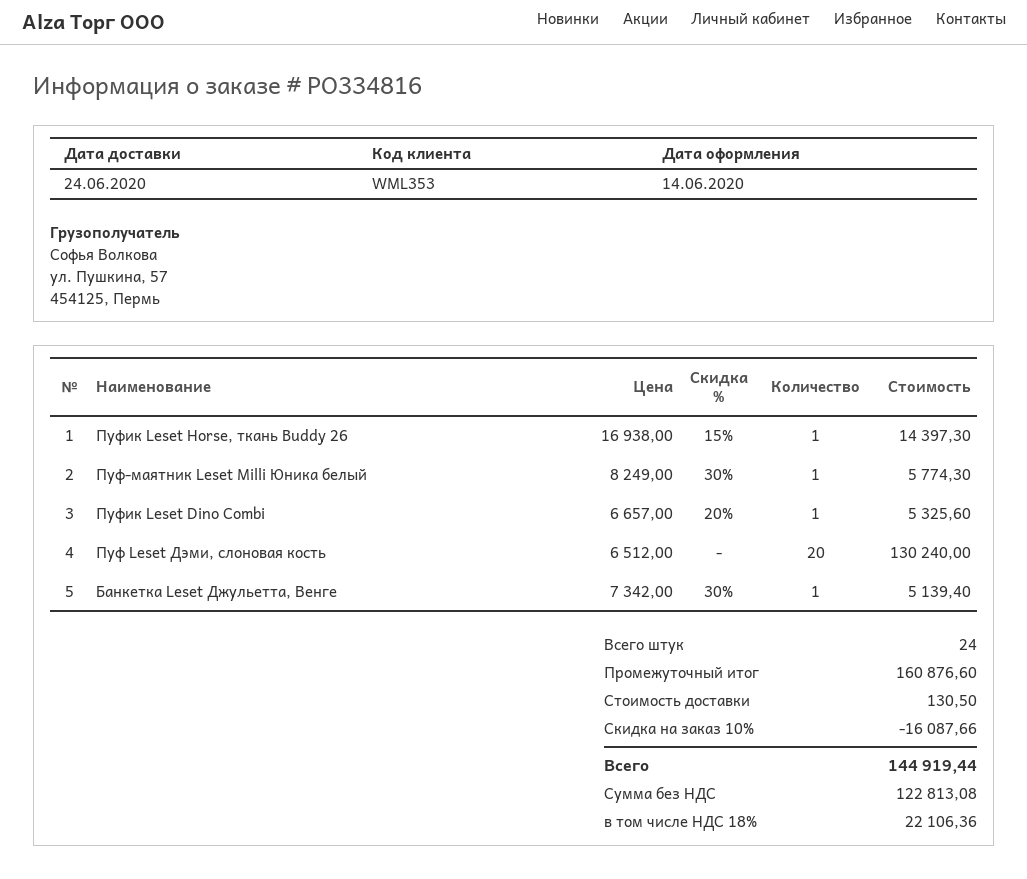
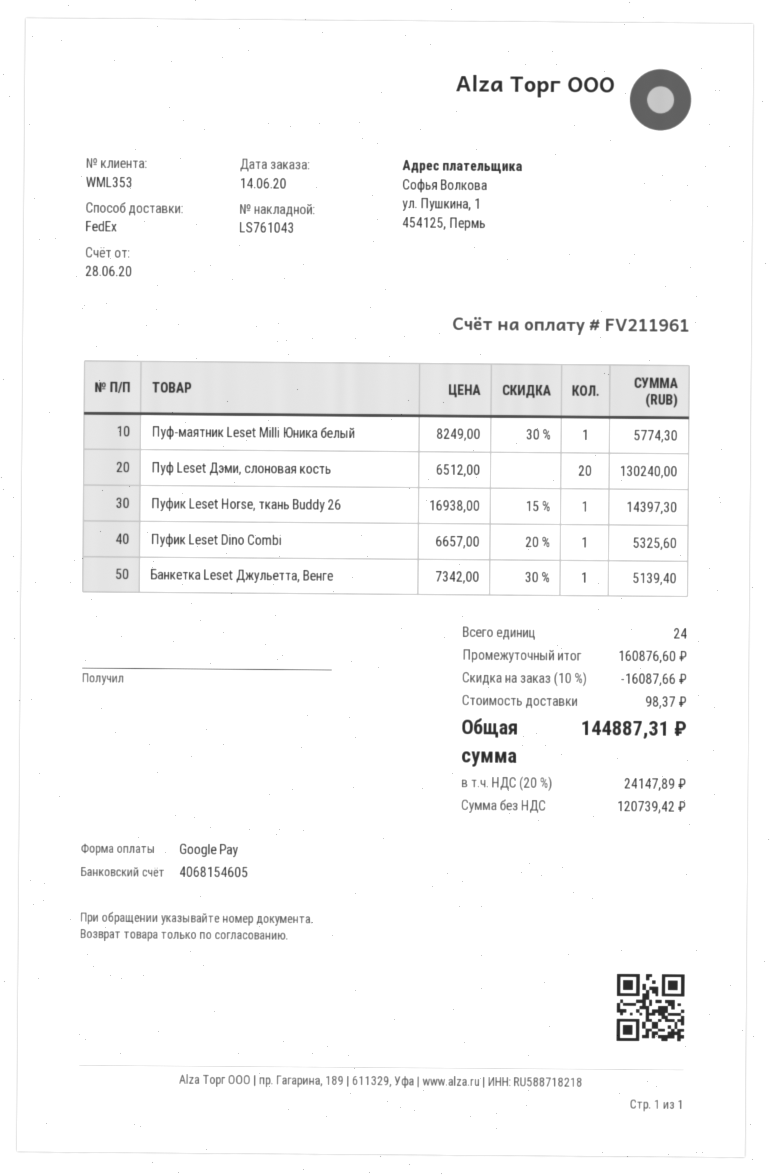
shipping: 130.50 -> 98.37
net: 122813.08 -> 120739.42
tax: 18% = 22106.36 -> 20% = 24147.89
total: 144919.44 -> 144887.31

